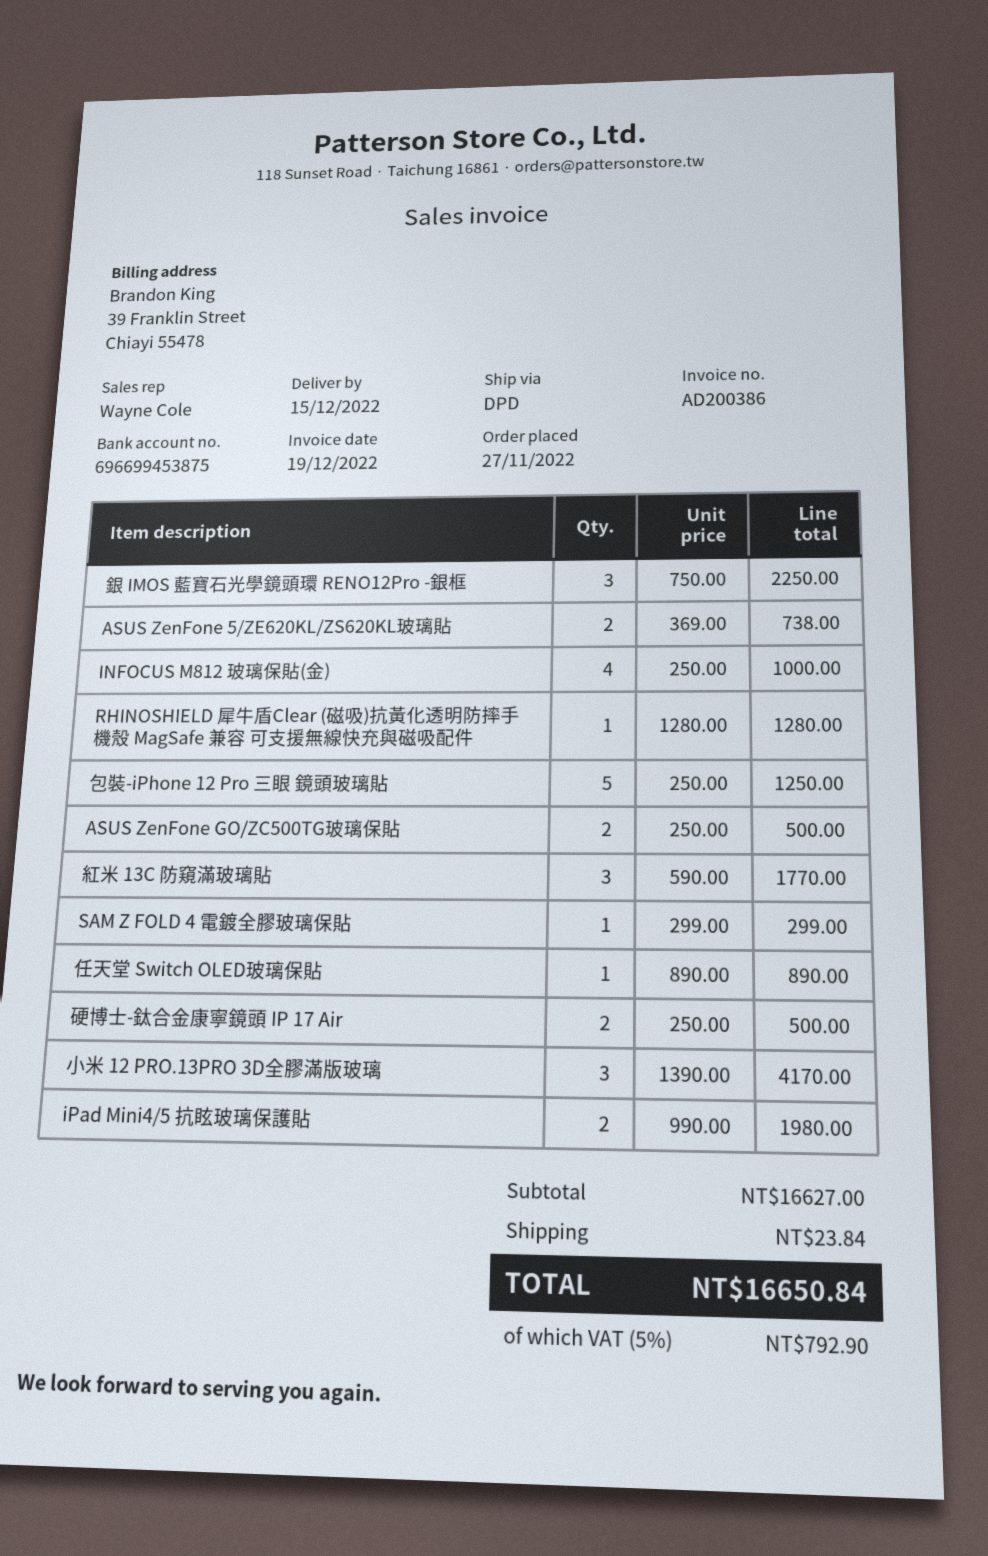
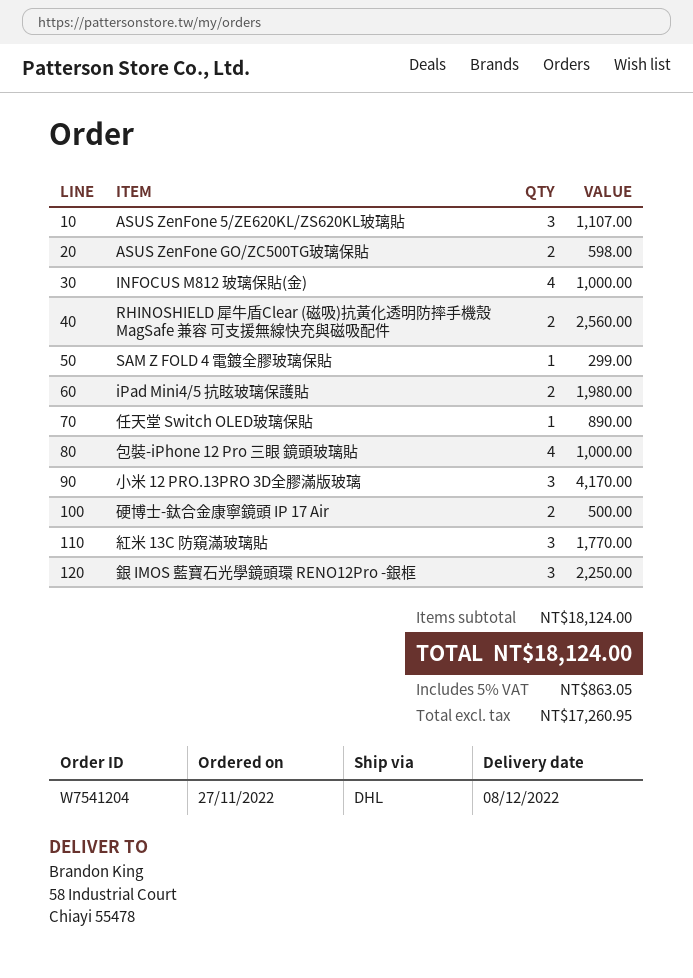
delivery date: 2022-12-15 -> 2022-12-08
shipping method: DPD -> DHL
ASUS ZenFone 5/ZE620KL/ZS620KL玻璃貼: 2 for 738.00 -> 3 for 1107.00
RHINOSHIELD 犀牛盾Clear (磁吸)抗黃化透明防摔手機殼 MagSafe 兼容 可支援無線快充與磁吸配件: 1 for 1280.00 -> 2 for 2560.00
包裝-iPhone 12 Pro 三眼 鏡頭玻璃貼: 5 for 1250.00 -> 4 for 1000.00
ASUS ZenFone GO/ZC500TG玻璃保貼: 2 for 500.00 -> 2 for 598.00
subtotal: 16627.00 -> 18124.00
shipping: 23.84 -> none
tax: 5% = 792.90 -> 5% = 863.05
total: 16650.84 -> 18124.00

